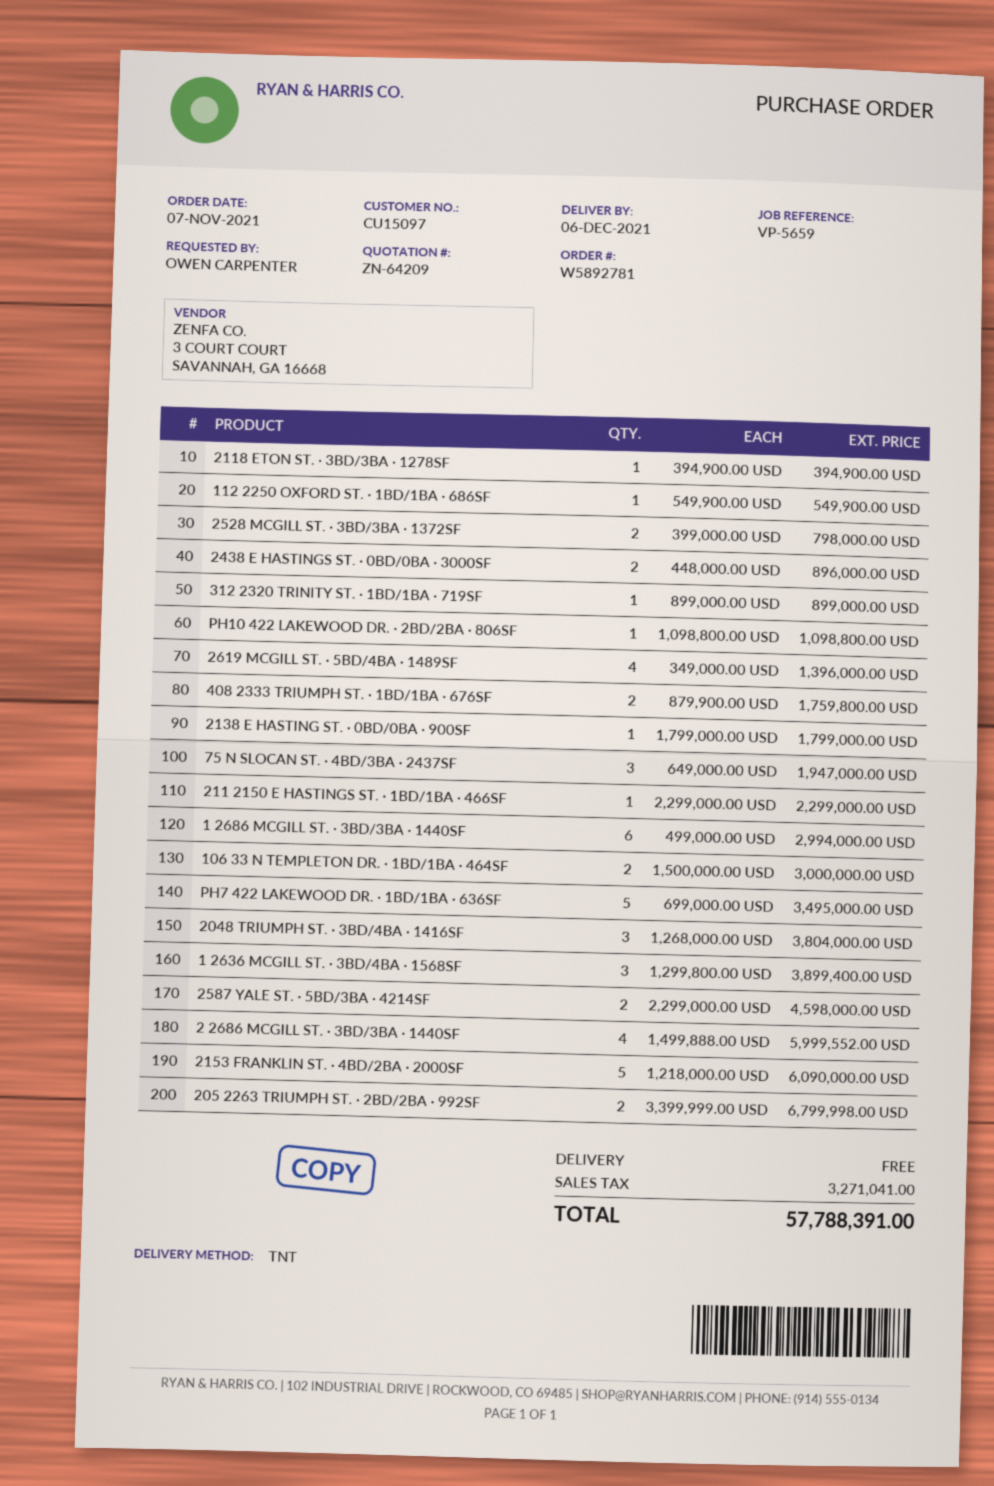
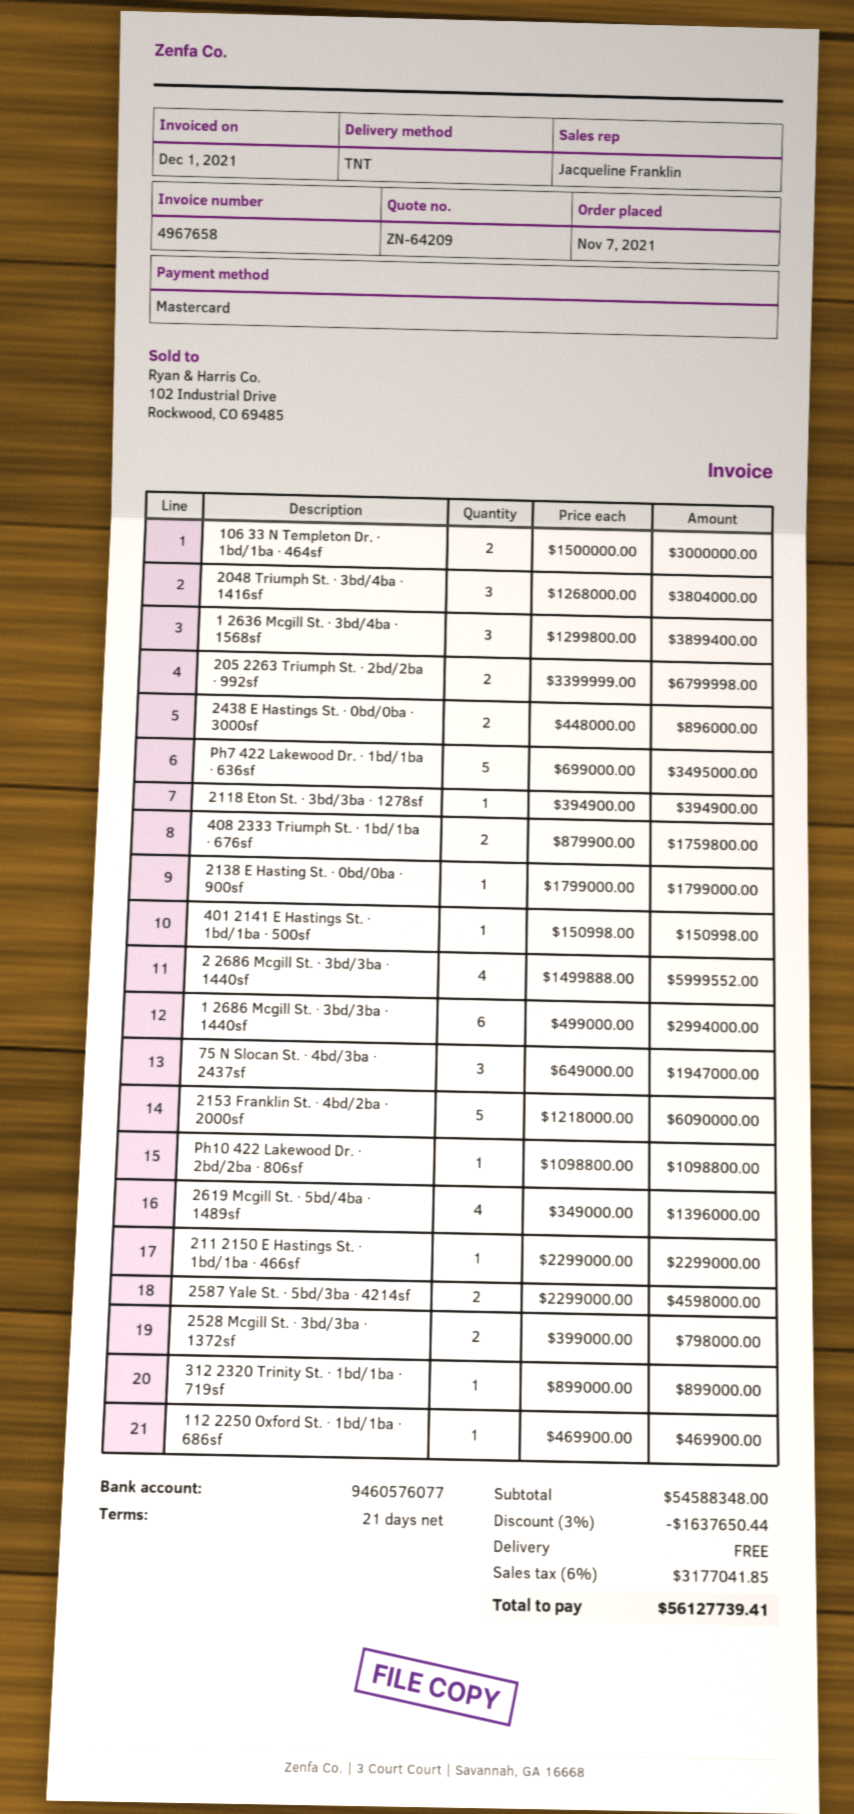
112 2250 OXFORD ST. · 1BD/1BA · 686SF: 1 x 549900.00 = 549900.00 -> 1 x 469900.00 = 469900.00
401 2141 E Hastings St. · 1bd/1ba · 500sf: none -> 1 x 150998.00 = 150998.00
discount: none -> 3% = 1637650.44
tax: 3271041.00 -> 3177041.85
total: 57788391.00 -> 56127739.41

